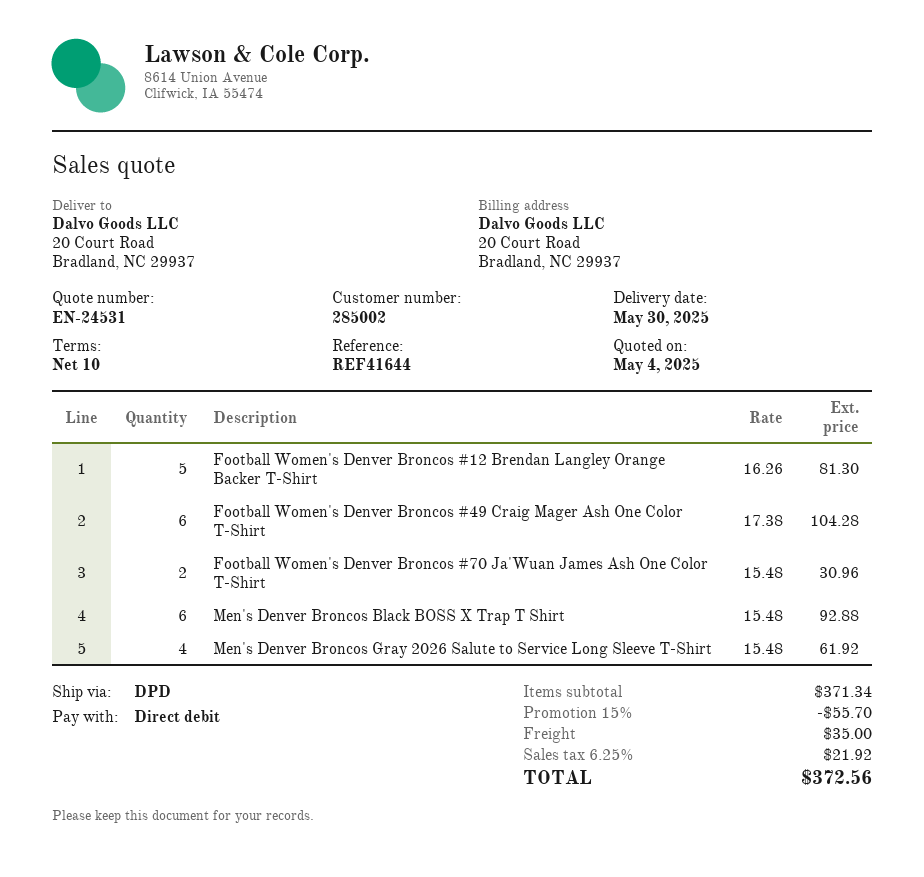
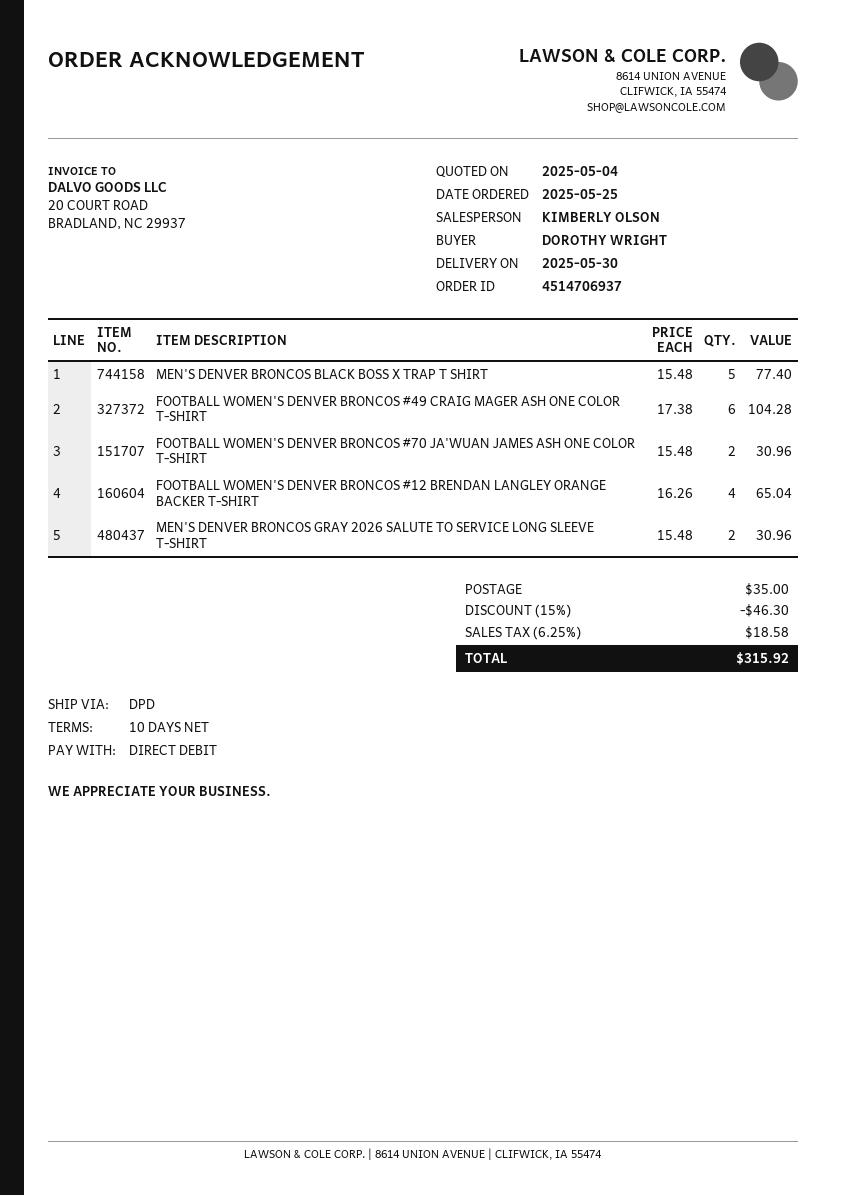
Football Women's Denver Broncos #12 Brendan Langley Orange Backer T-Shirt: 5 x 16.26 = 81.30 -> 4 x 16.26 = 65.04
Men's Denver Broncos Black BOSS X Trap T Shirt: 6 x 15.48 = 92.88 -> 5 x 15.48 = 77.40
Men's Denver Broncos Gray 2026 Salute to Service Long Sleeve T-Shirt: 4 x 15.48 = 61.92 -> 2 x 15.48 = 30.96
discount: 15% = 55.70 -> 15% = 46.30
tax: 6.25% = 21.92 -> 6.25% = 18.58
total: 372.56 -> 315.92

